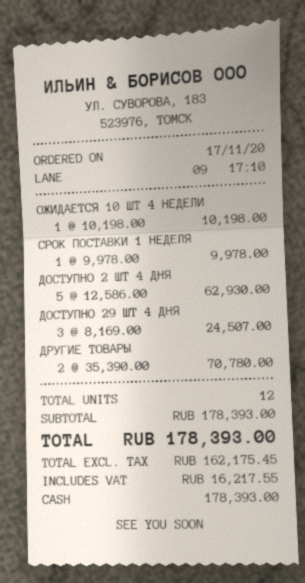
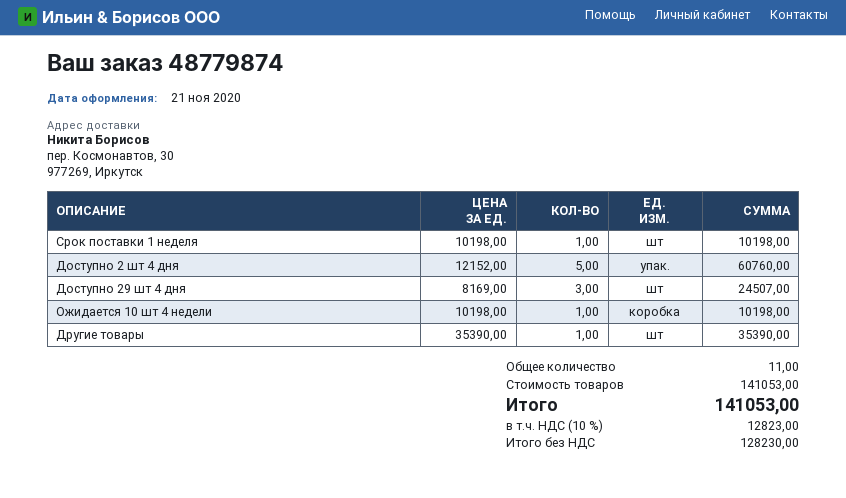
order date: 2020-11-17 -> 2020-11-21
СРОК ПОСТАВКИ 1 НЕДЕЛЯ: 1 x 9978.00 = 9978.00 -> 1 x 10198.00 = 10198.00
ДОСТУПНО 2 ШТ 4 ДНЯ: 5 x 12586.00 = 62930.00 -> 5 x 12152.00 = 60760.00
ДРУГИЕ ТОВАРЫ: 2 x 35390.00 = 70780.00 -> 1 x 35390.00 = 35390.00
total quantity: 12 -> 11
subtotal: 178393.00 -> 141053.00
net: 162175.45 -> 128230.00
tax: 16217.55 -> 12823.00
total: 178393.00 -> 141053.00

